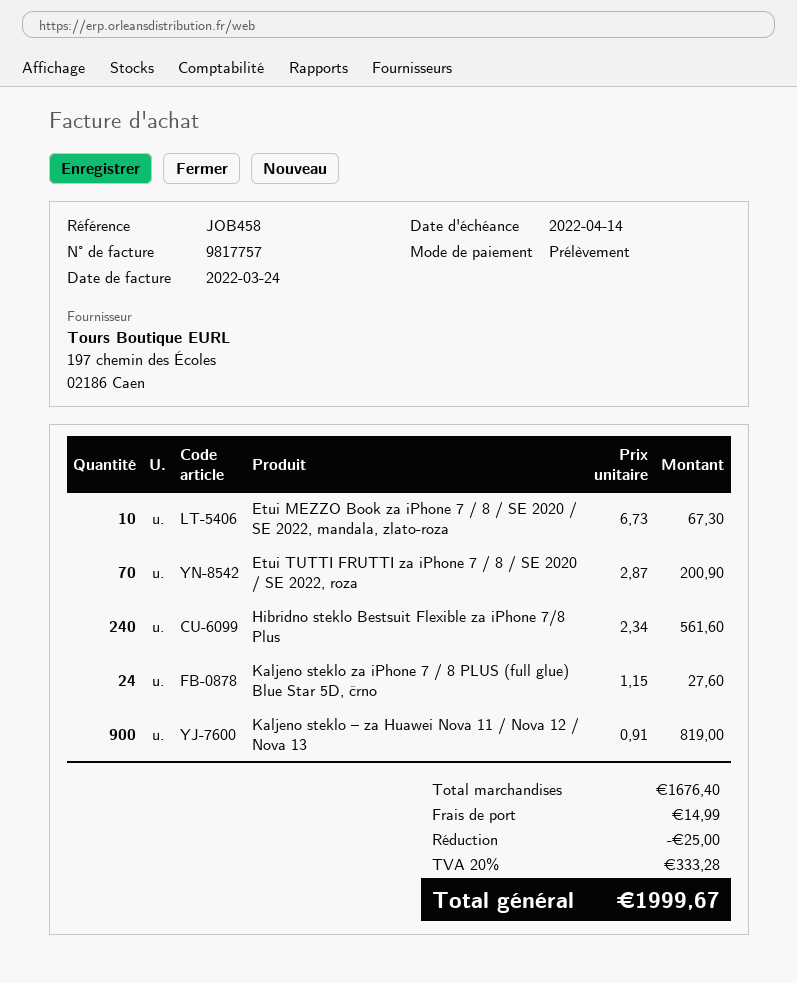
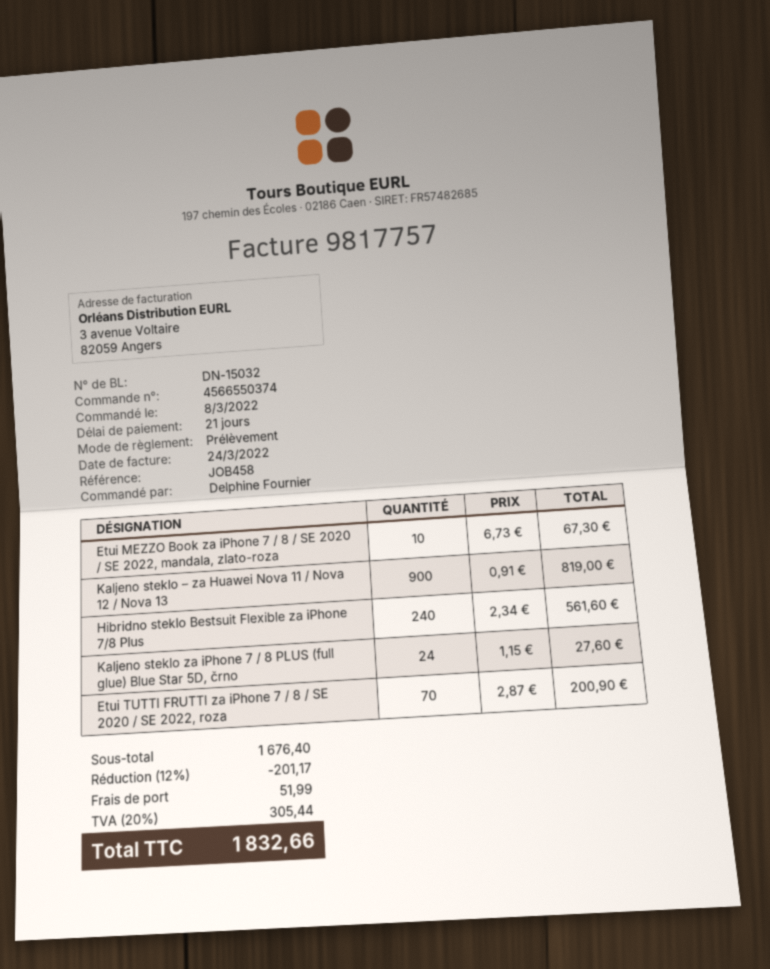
discount: 25.00 -> 201.17
shipping: 14.99 -> 51.99
tax: 20% = 333.28 -> 20% = 305.44
total: 1999.67 -> 1832.66

